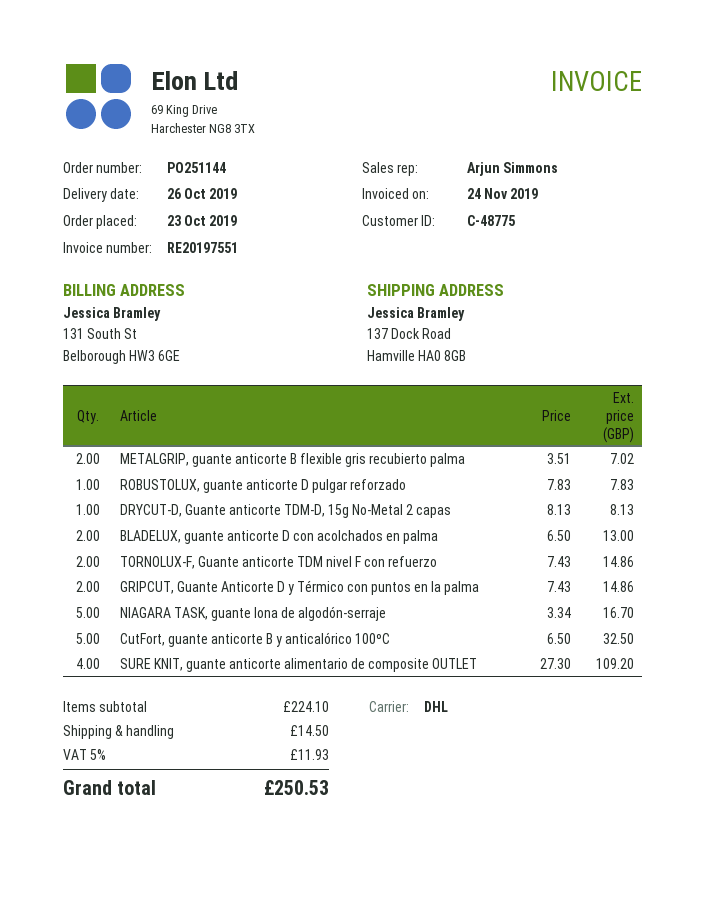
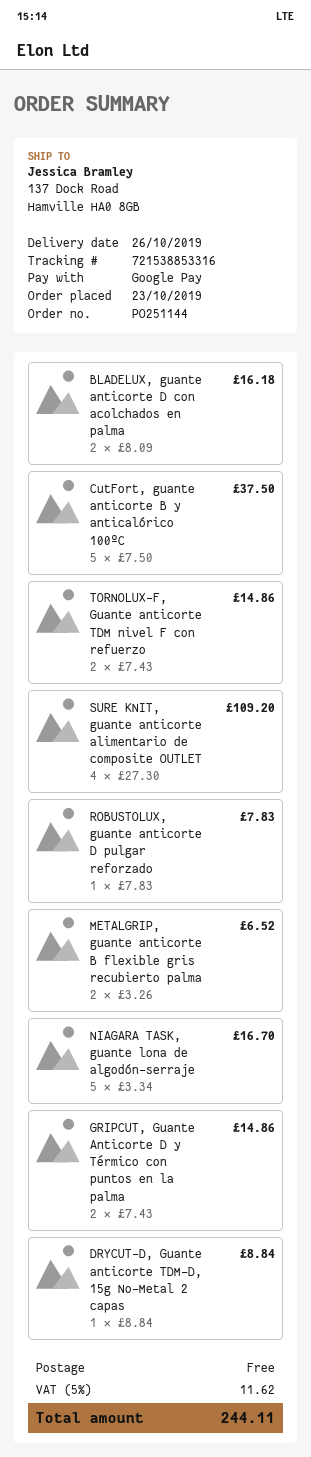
METALGRIP, guante anticorte B flexible gris recubierto palma: 2 x 3.51 = 7.02 -> 2 x 3.26 = 6.52
DRYCUT-D, Guante anticorte TDM-D, 15g No-Metal 2 capas: 1 x 8.13 = 8.13 -> 1 x 8.84 = 8.84
BLADELUX, guante anticorte D con acolchados en palma: 2 x 6.50 = 13.00 -> 2 x 8.09 = 16.18
CutFort, guante anticorte B y anticalórico 100ºC: 5 x 6.50 = 32.50 -> 5 x 7.50 = 37.50
shipping: 14.50 -> 0.00
tax: 5% = 11.93 -> 5% = 11.62
total: 250.53 -> 244.11

